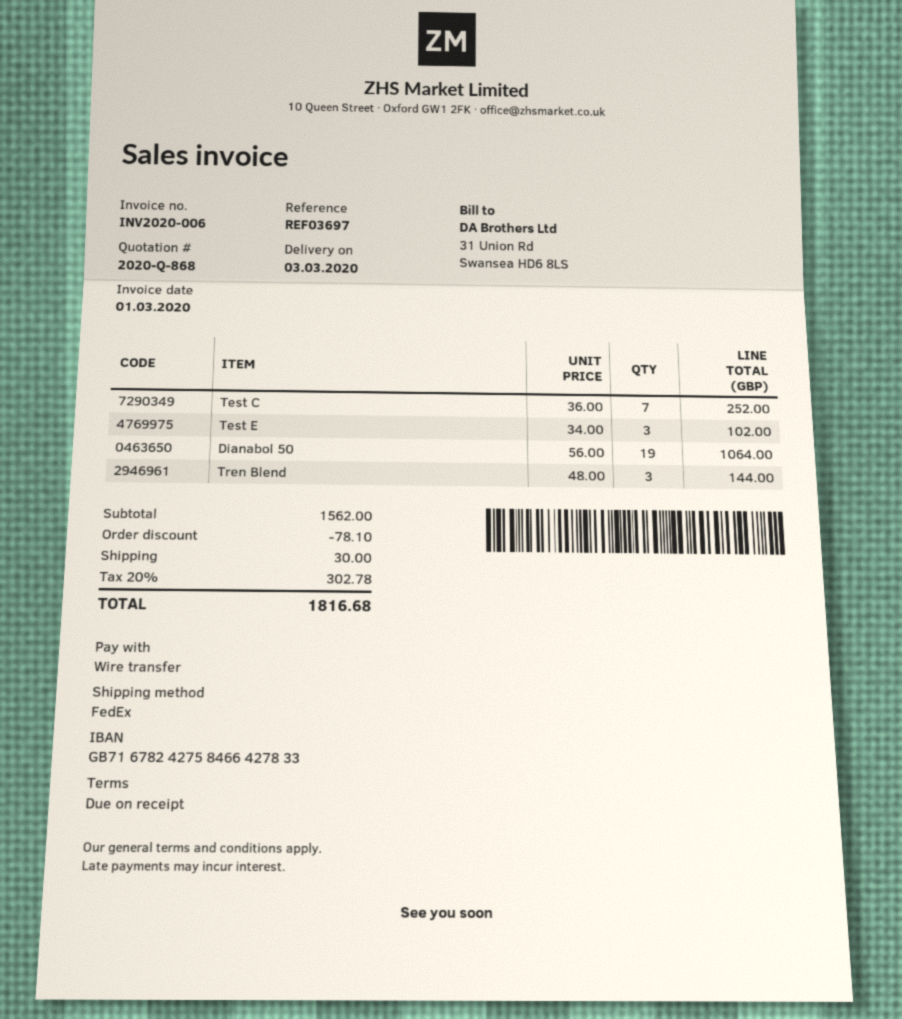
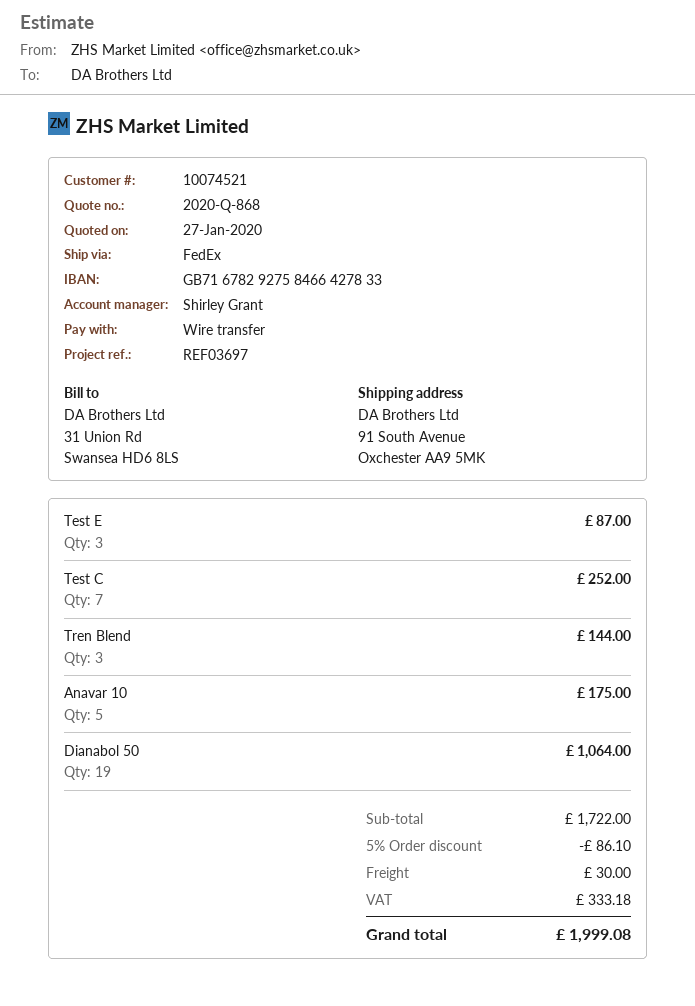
bank account: GB71678242758466427833 -> GB71678292758466427833
Test E: 3 for 102.00 -> 3 for 87.00
Anavar 10: none -> 5 for 175.00
subtotal: 1562.00 -> 1722.00
discount: 78.10 -> 86.10
tax: 302.78 -> 333.18
total: 1816.68 -> 1999.08

